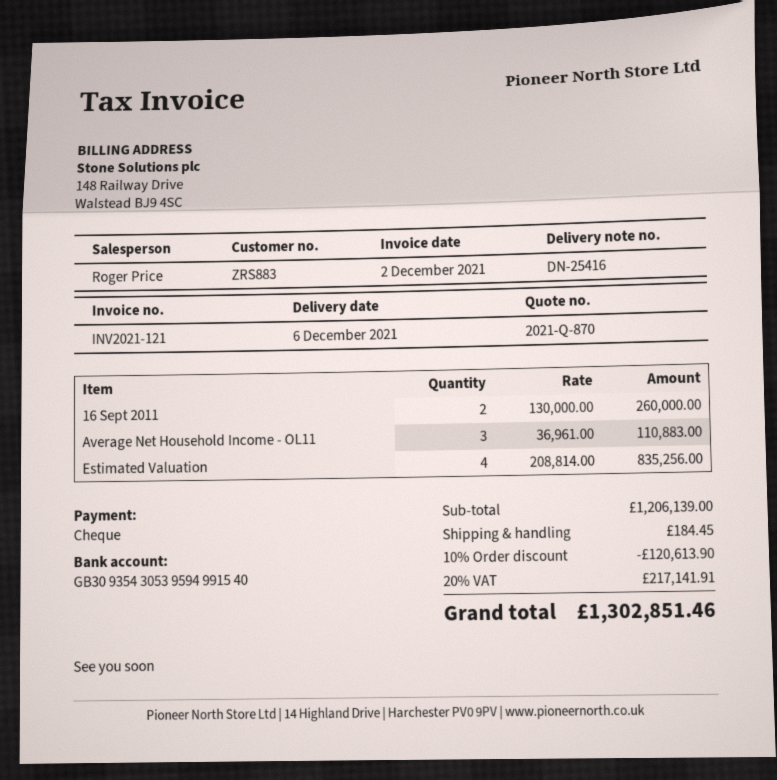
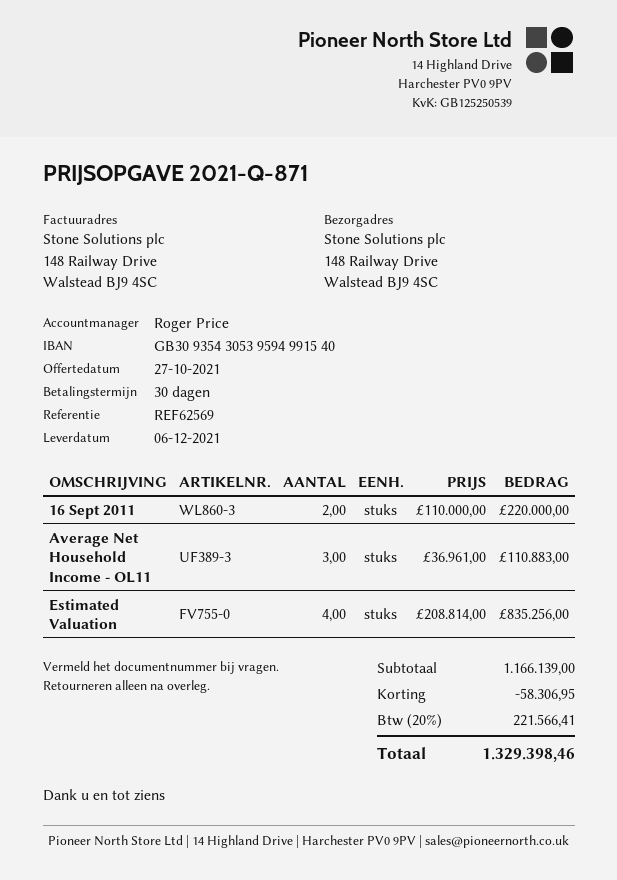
quote number: 2021-Q-870 -> 2021-Q-871
16 Sept 2011: 2 x 130000.00 = 260000.00 -> 2 x 110000.00 = 220000.00
subtotal: 1206139.00 -> 1166139.00
discount: 120613.90 -> 58306.95
shipping: 184.45 -> none
tax: 20% = 217141.91 -> 20% = 221566.41
total: 1302851.46 -> 1329398.46

